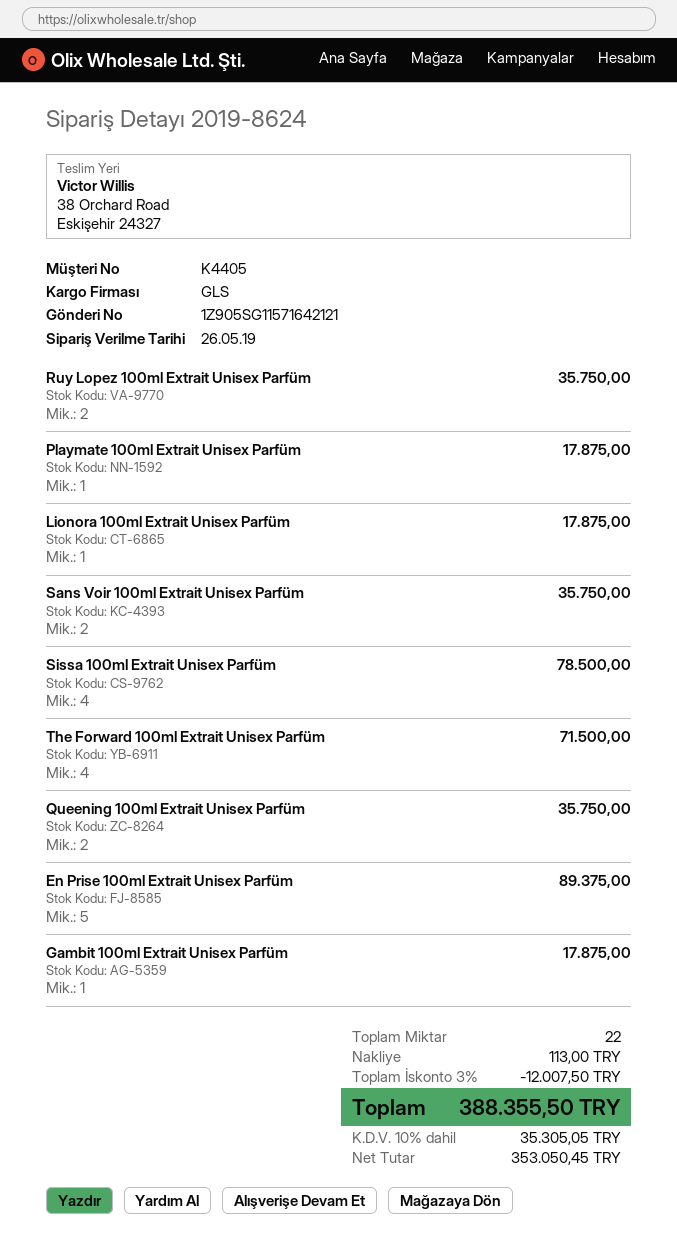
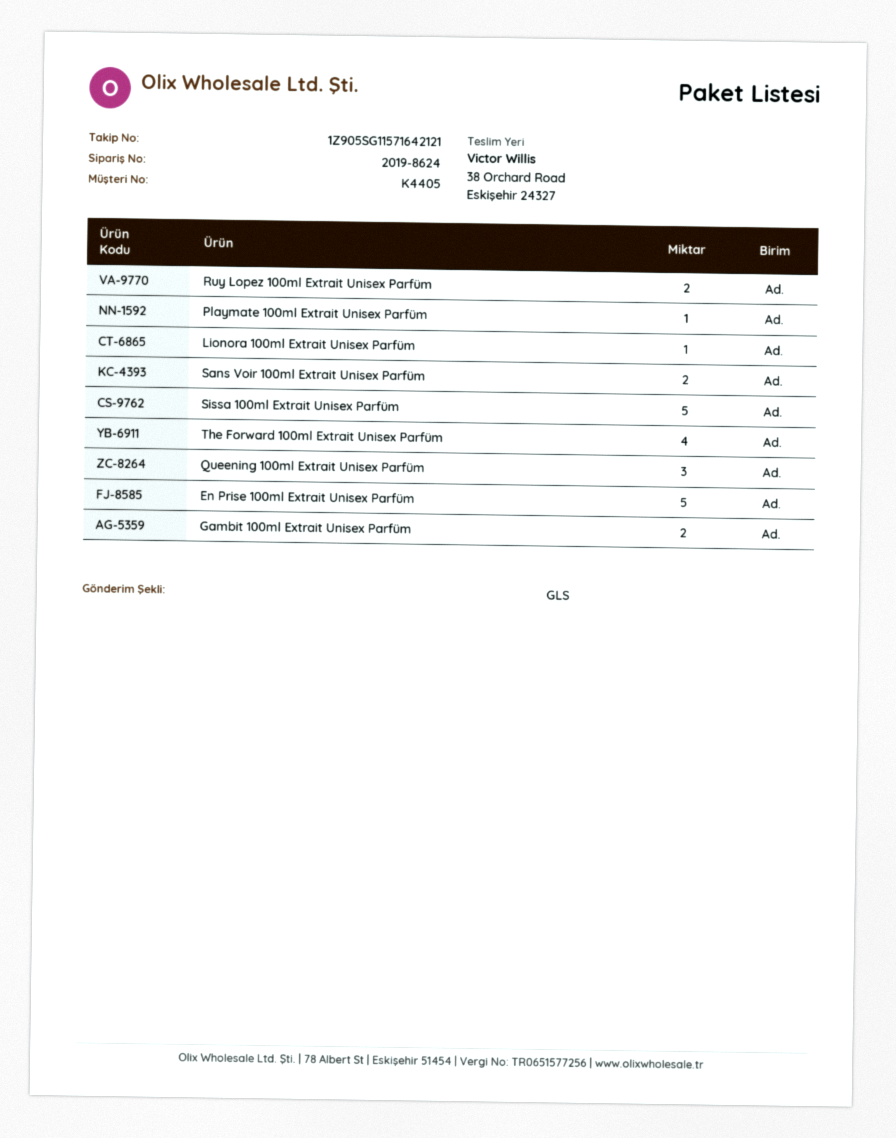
Sissa 100ml Extrait Unisex Parfüm: 4 -> 5
Queening 100ml Extrait Unisex Parfüm: 2 -> 3
Gambit 100ml Extrait Unisex Parfüm: 1 -> 2

